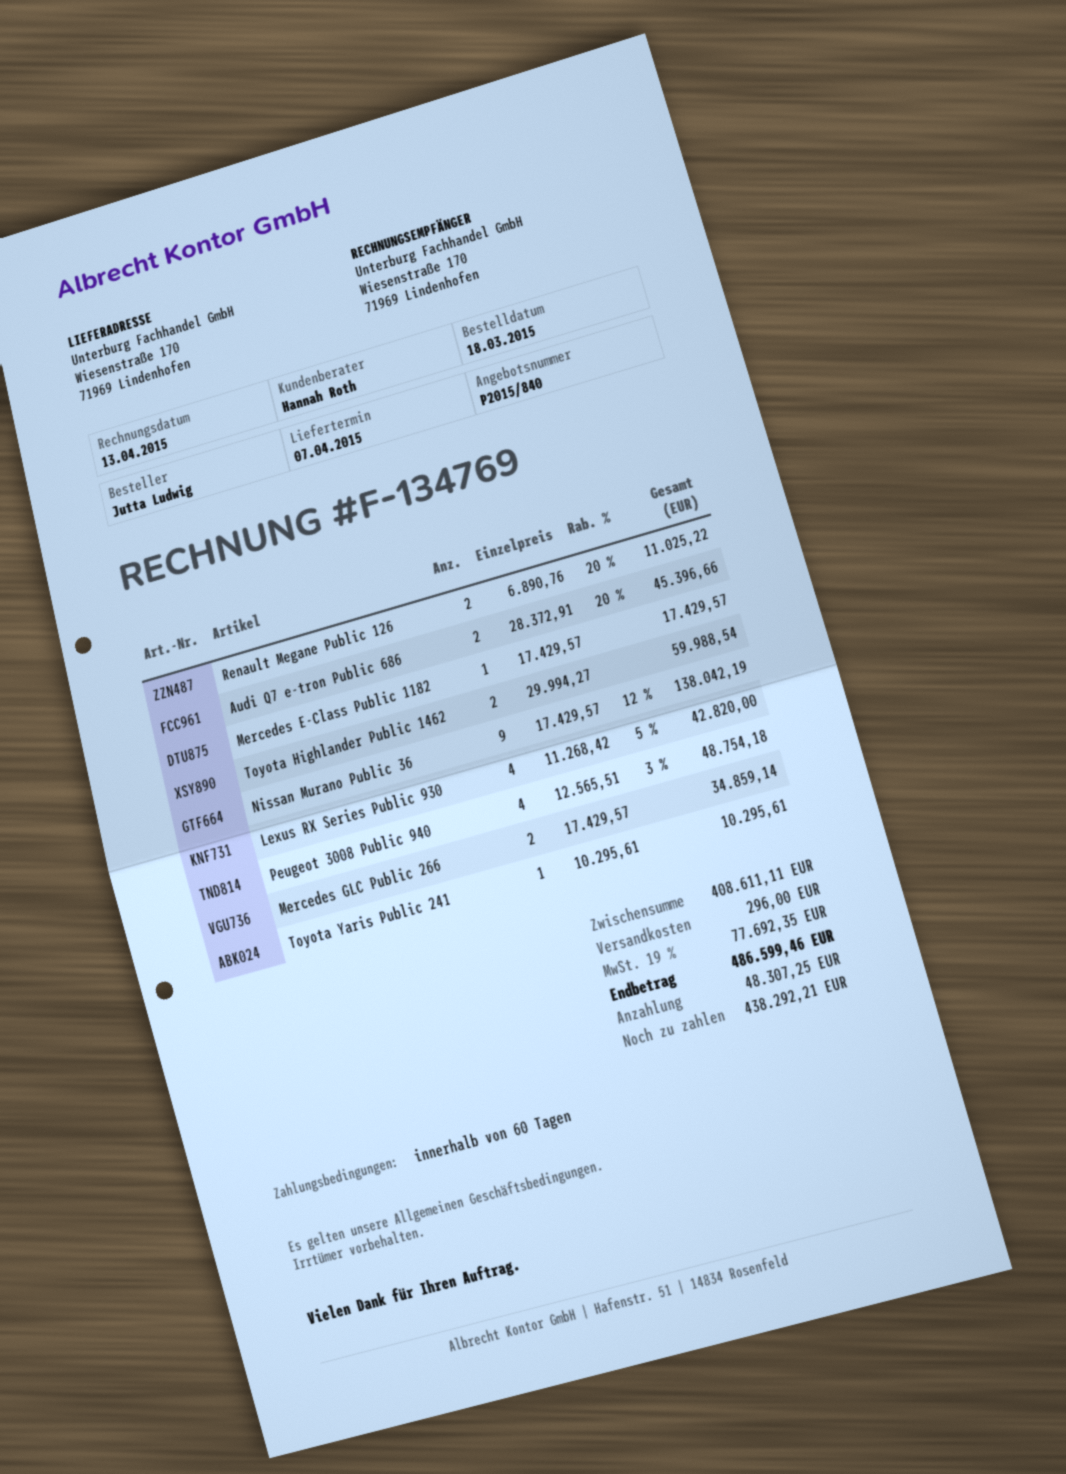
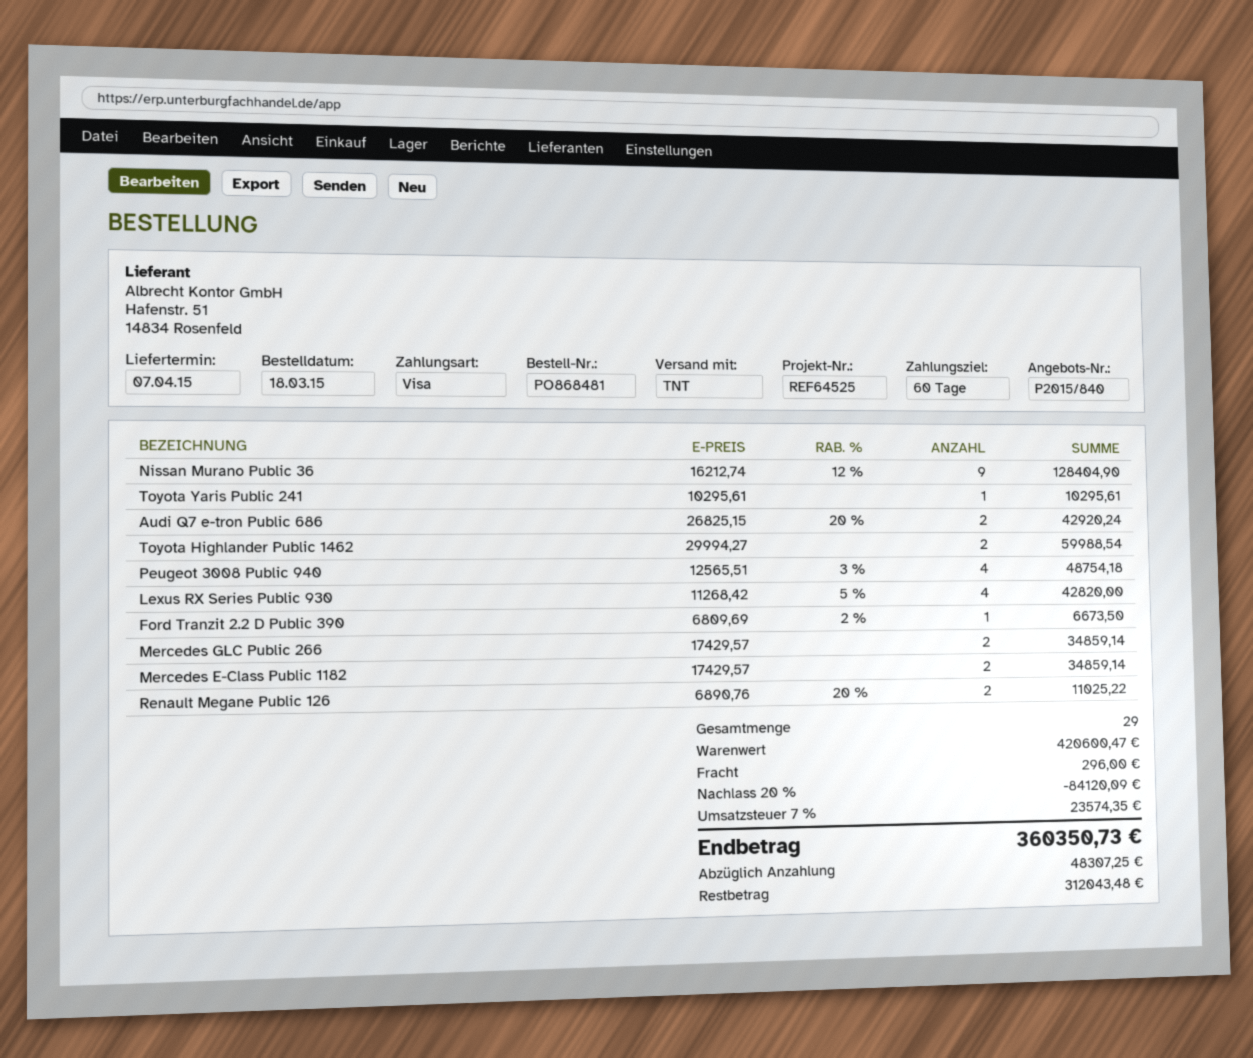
Audi Q7 e-tron Public 686: 2 x 28372.91 - 20% = 45396.66 -> 2 x 26825.15 - 20% = 42920.24
Mercedes E-Class Public 1182: 1 x 17429.57 = 17429.57 -> 2 x 17429.57 = 34859.14
Nissan Murano Public 36: 9 x 17429.57 - 12% = 138042.19 -> 9 x 16212.74 - 12% = 128404.90
Ford Tranzit 2.2 D Public 390: none -> 1 x 6809.69 - 2% = 6673.50
subtotal: 408611.11 -> 420600.47
discount: none -> 20% = 84120.09
tax: 19% = 77692.35 -> 7% = 23574.35
total: 486599.46 -> 360350.73
balance: 438292.21 -> 312043.48

